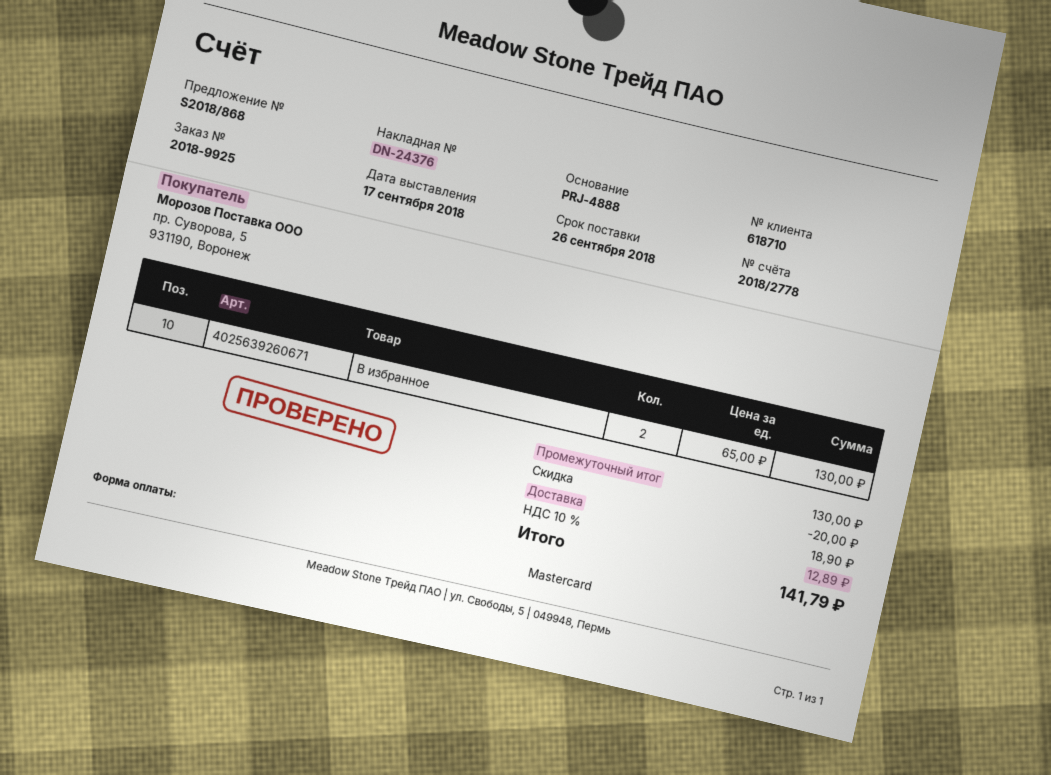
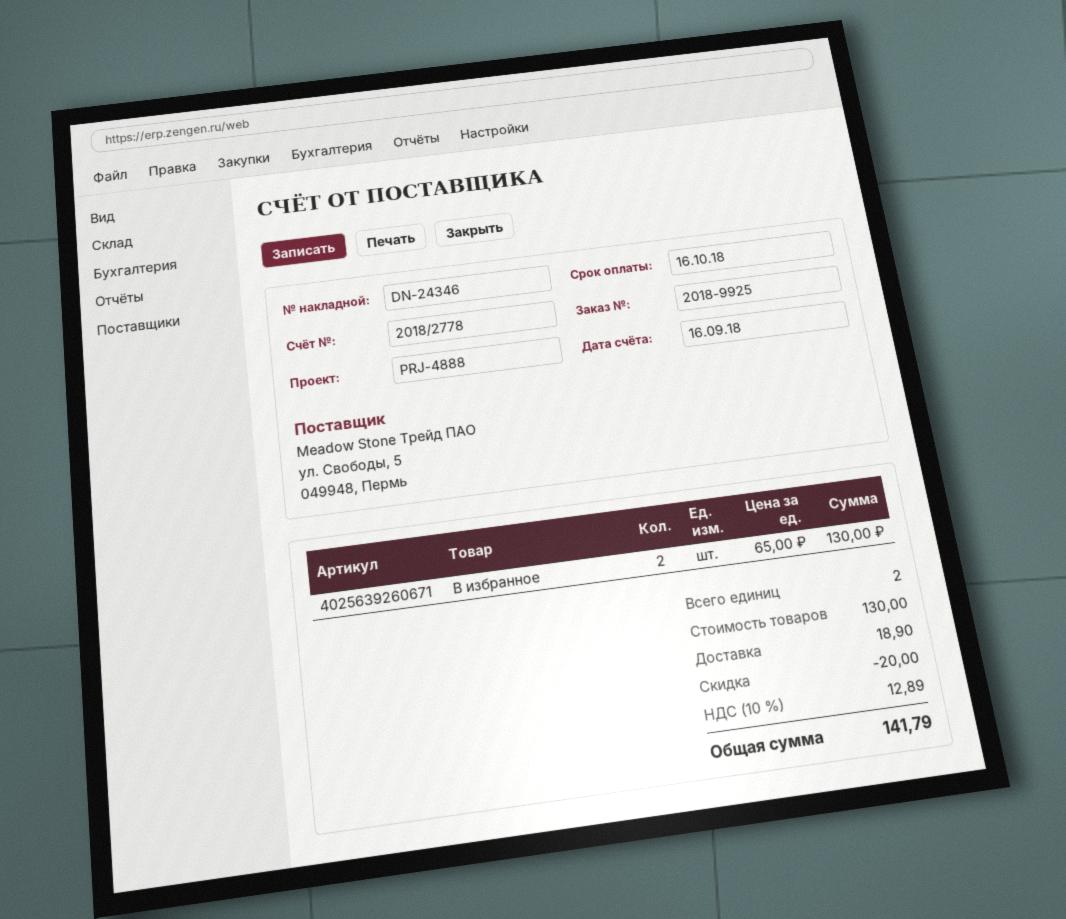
delivery note number: DN-24376 -> DN-24346
invoice date: 2018-09-17 -> 2018-09-16

